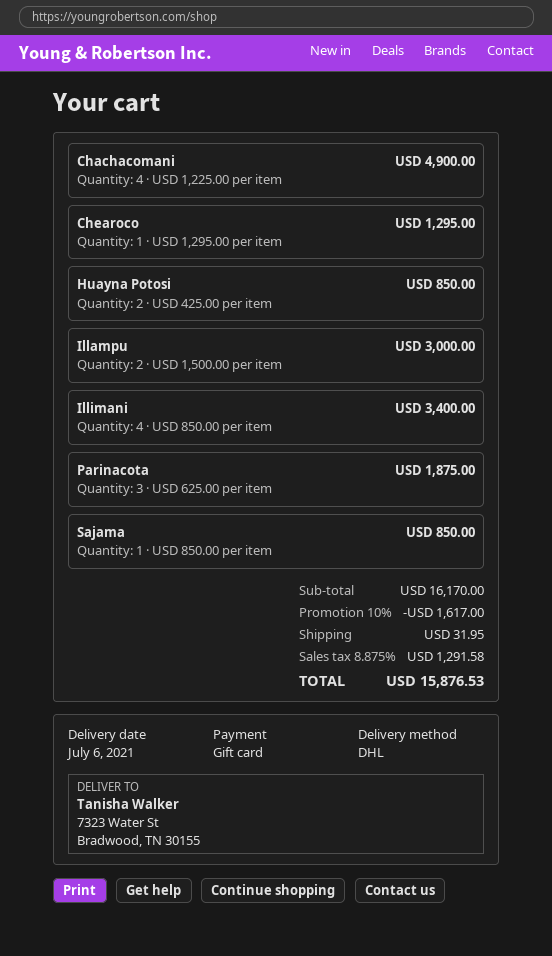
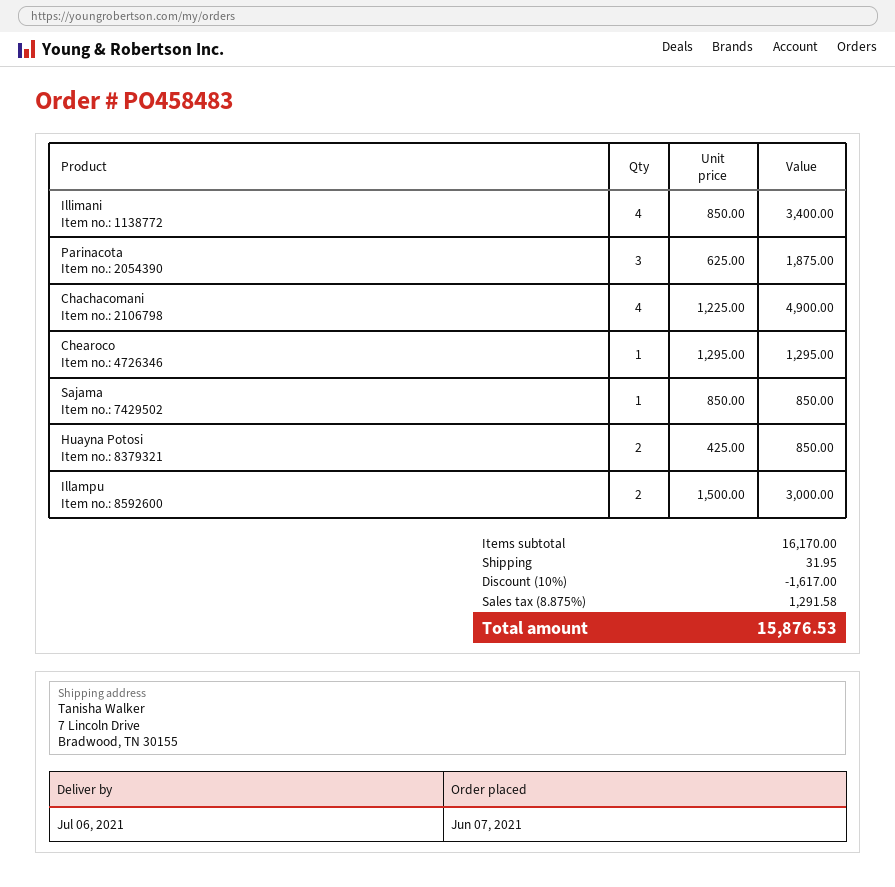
ship to: 7323 Water St, Bradwood, TN 30155 -> 7 Lincoln Drive, Bradwood, TN 30155

